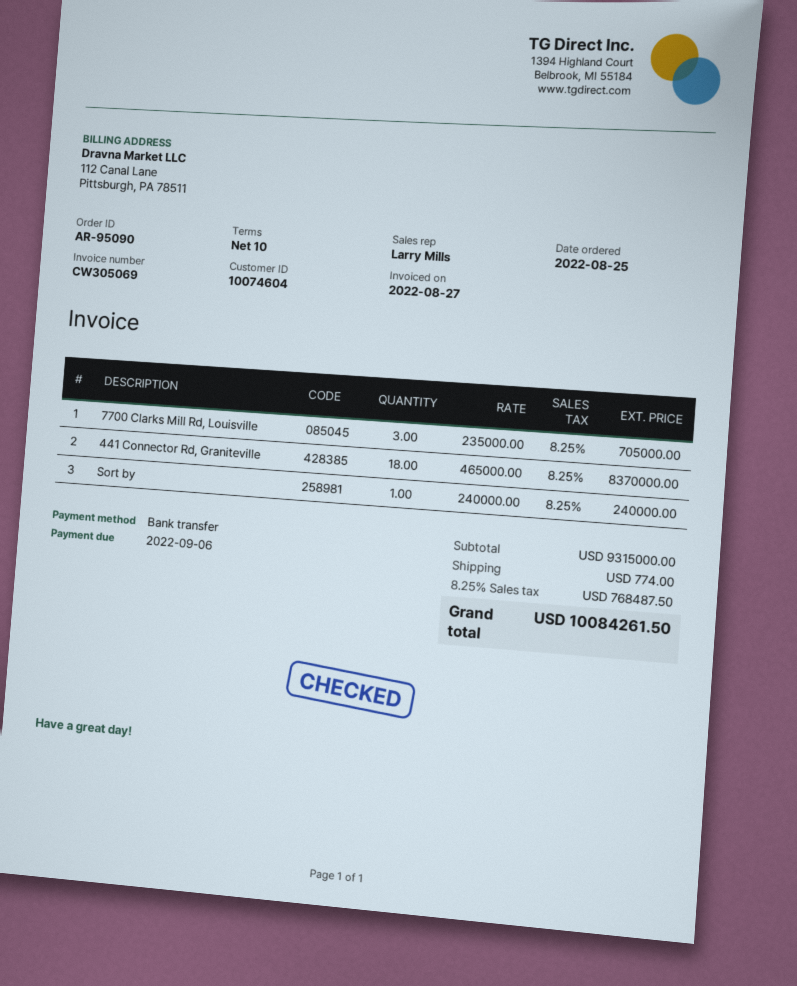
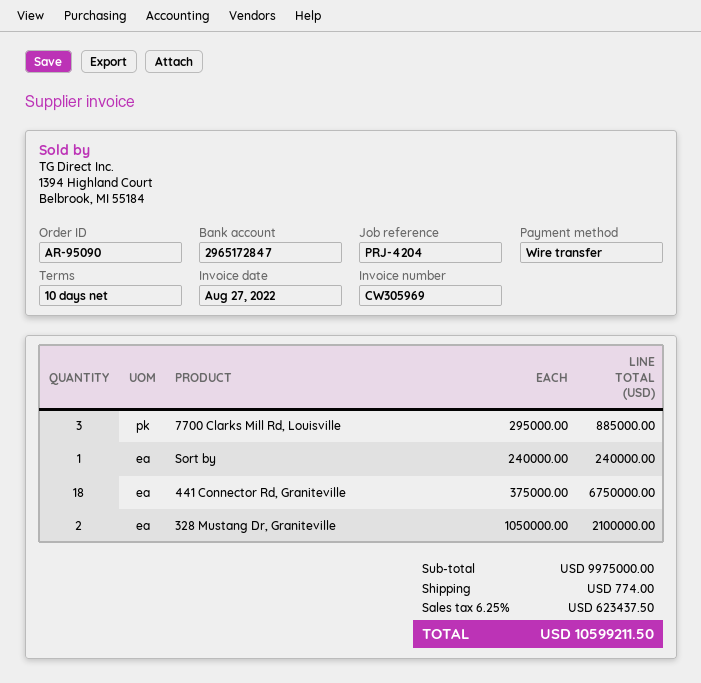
invoice number: CW305069 -> CW305969
7700 Clarks Mill Rd, Louisville: 3 x 235000.00 = 705000.00 -> 3 x 295000.00 = 885000.00
441 Connector Rd, Graniteville: 18 x 465000.00 = 8370000.00 -> 18 x 375000.00 = 6750000.00
328 Mustang Dr, Graniteville: none -> 2 x 1050000.00 = 2100000.00
subtotal: 9315000.00 -> 9975000.00
tax: 8.25% = 768487.50 -> 6.25% = 623437.50
total: 10084261.50 -> 10599211.50

